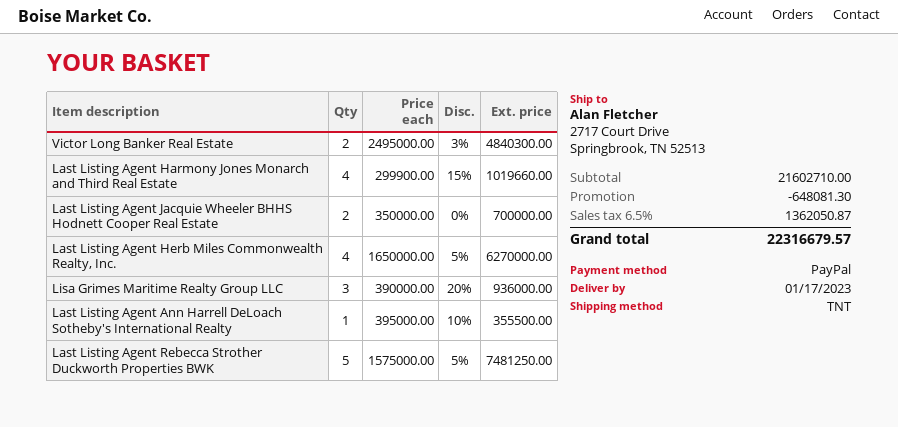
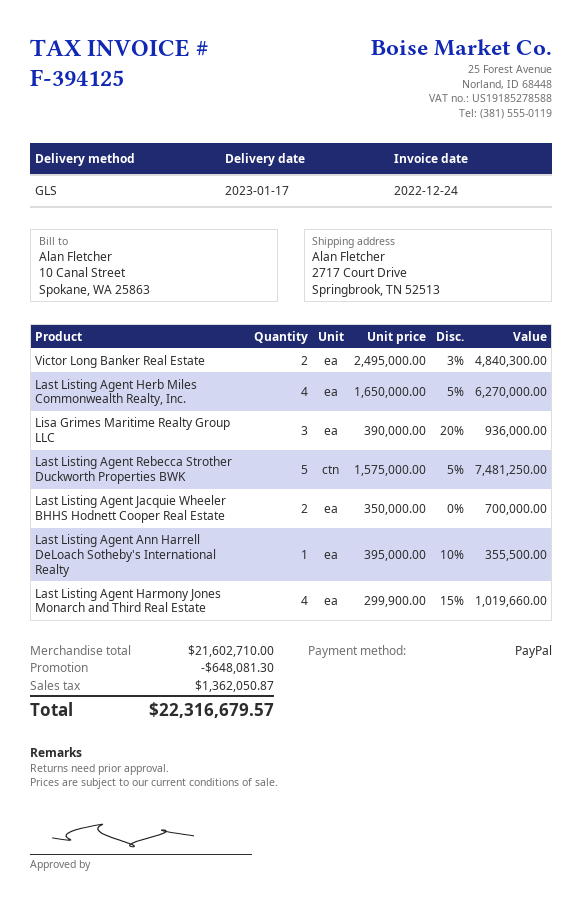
shipping method: TNT -> GLS

